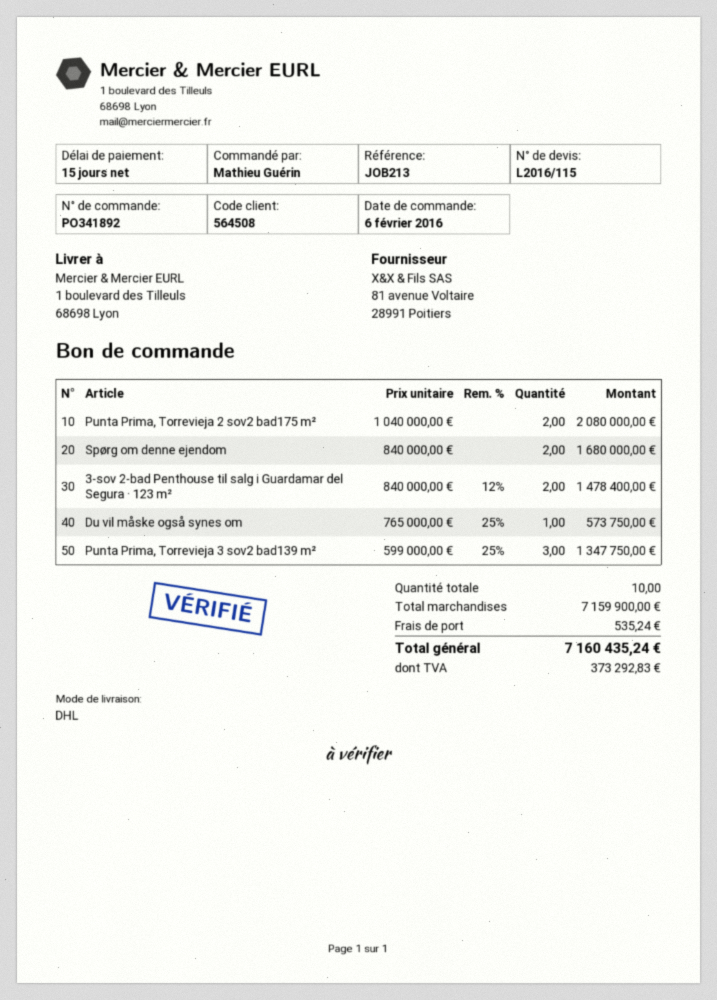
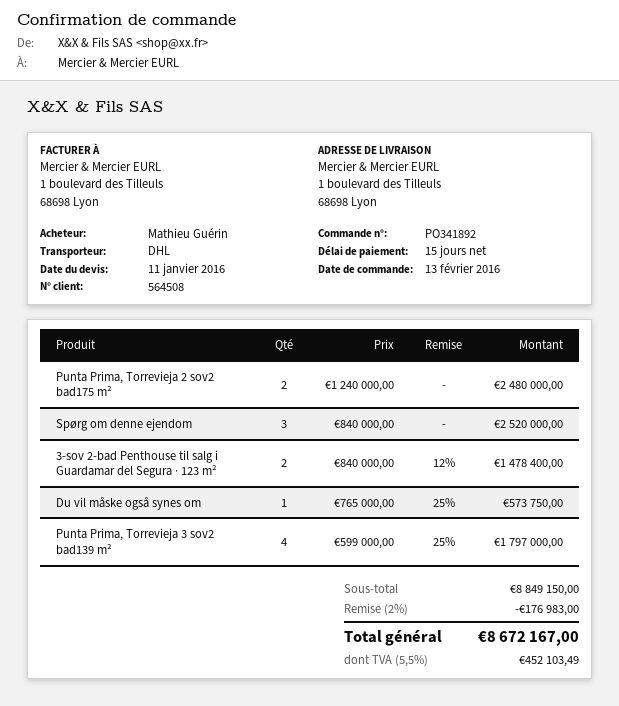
order date: 2016-02-06 -> 2016-02-13
Punta Prima, Torrevieja 2 sov2 bad175 m²: 2 x 1040000.00 = 2080000.00 -> 2 x 1240000.00 = 2480000.00
Spørg om denne ejendom: 2 x 840000.00 = 1680000.00 -> 3 x 840000.00 = 2520000.00
Punta Prima, Torrevieja 3 sov2 bad139 m²: 3 x 599000.00 - 25% = 1347750.00 -> 4 x 599000.00 - 25% = 1797000.00
subtotal: 7159900.00 -> 8849150.00
discount: none -> 2% = 176983.00
shipping: 535.24 -> none
tax: 373292.83 -> 452103.49
total: 7160435.24 -> 8672167.00

